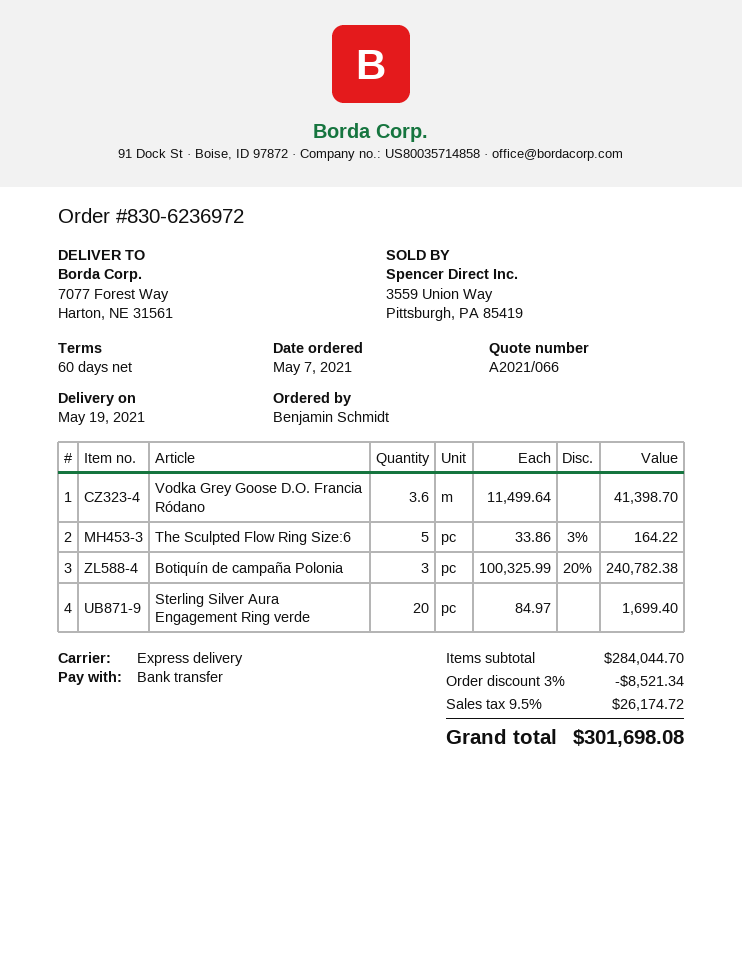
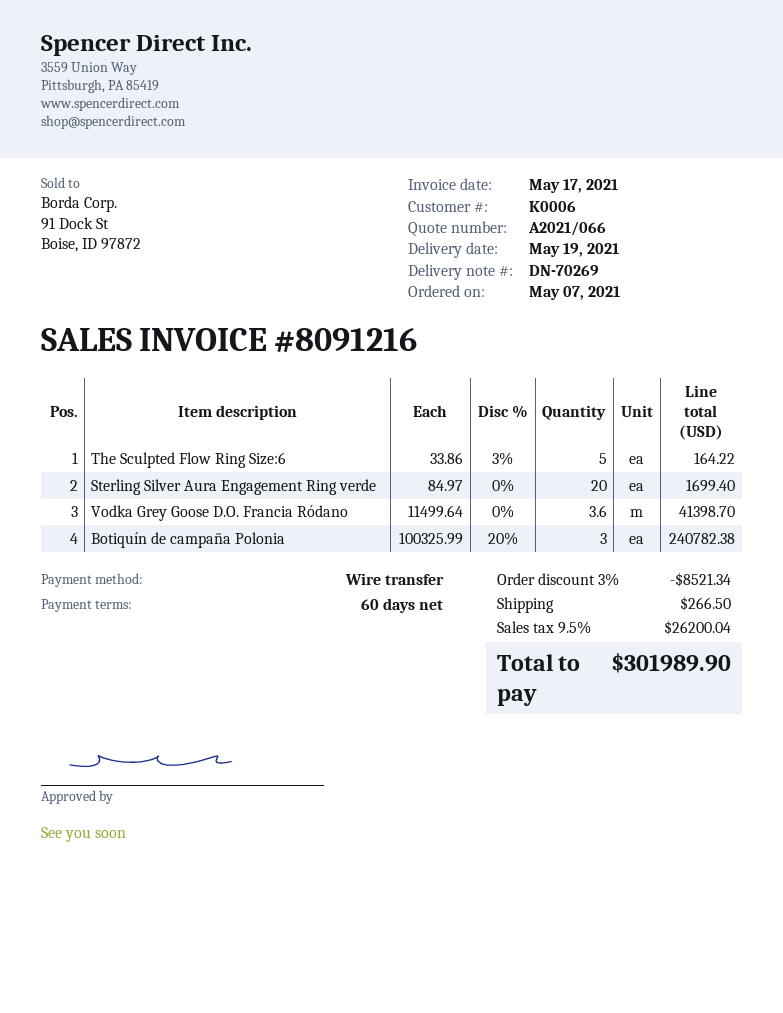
shipping: none -> 266.50
tax: 9.5% = 26174.72 -> 9.5% = 26200.04
total: 301698.08 -> 301989.90

